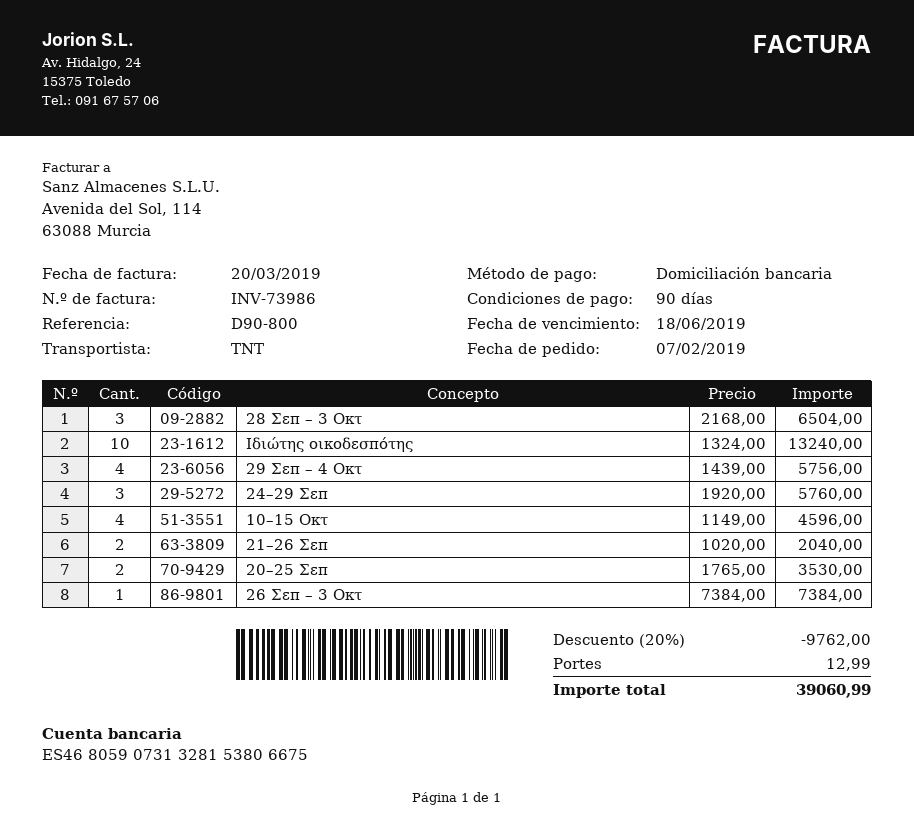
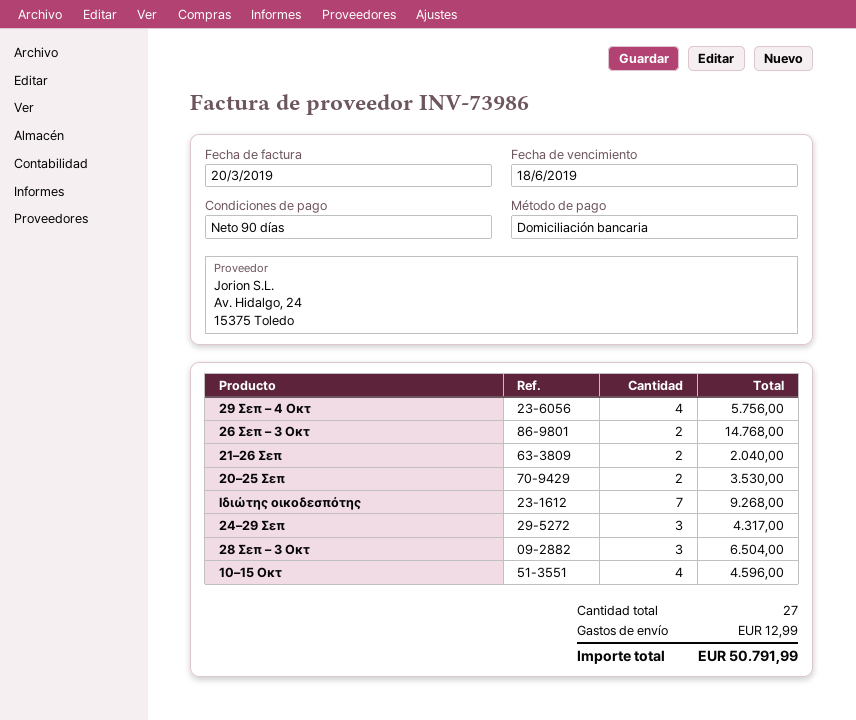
Ιδιώτης οικοδεσπότης: 10 for 13240.00 -> 7 for 9268.00
24–29 Σεπ: 3 for 5760.00 -> 3 for 4317.00
26 Σεπ – 3 Οκτ: 1 for 7384.00 -> 2 for 14768.00
discount: 20% = 9762.00 -> none
total: 39060.99 -> 50791.99

